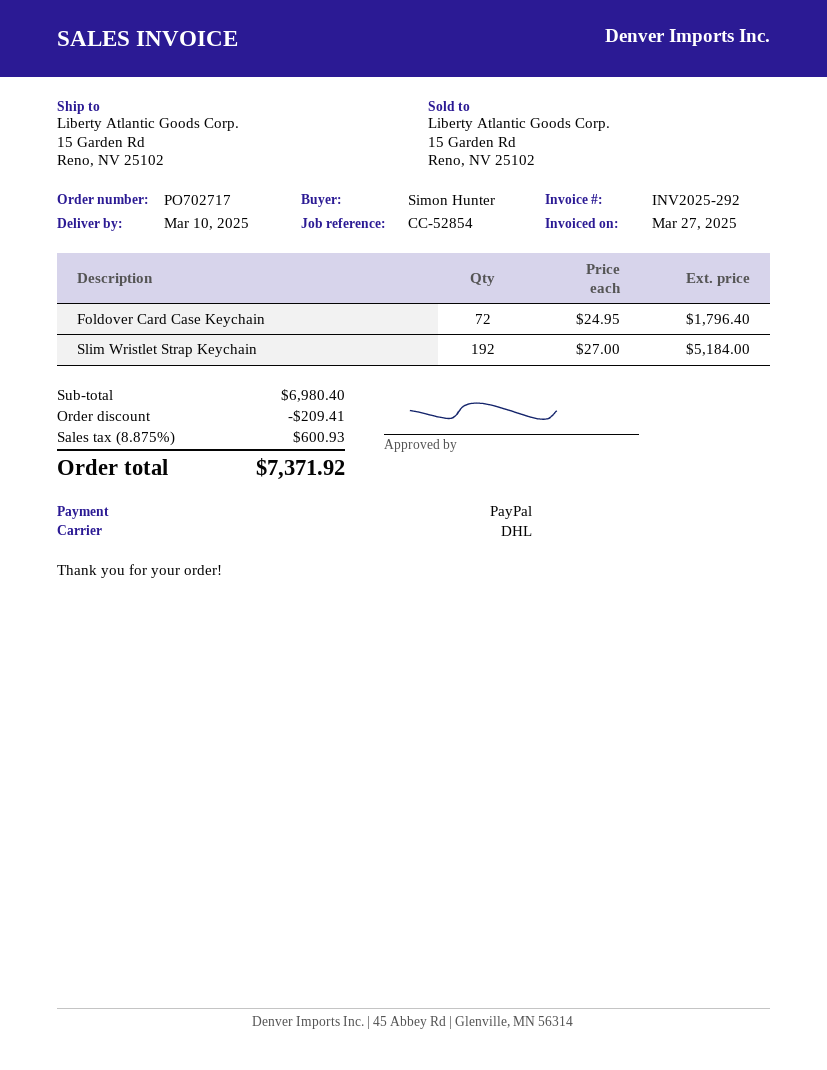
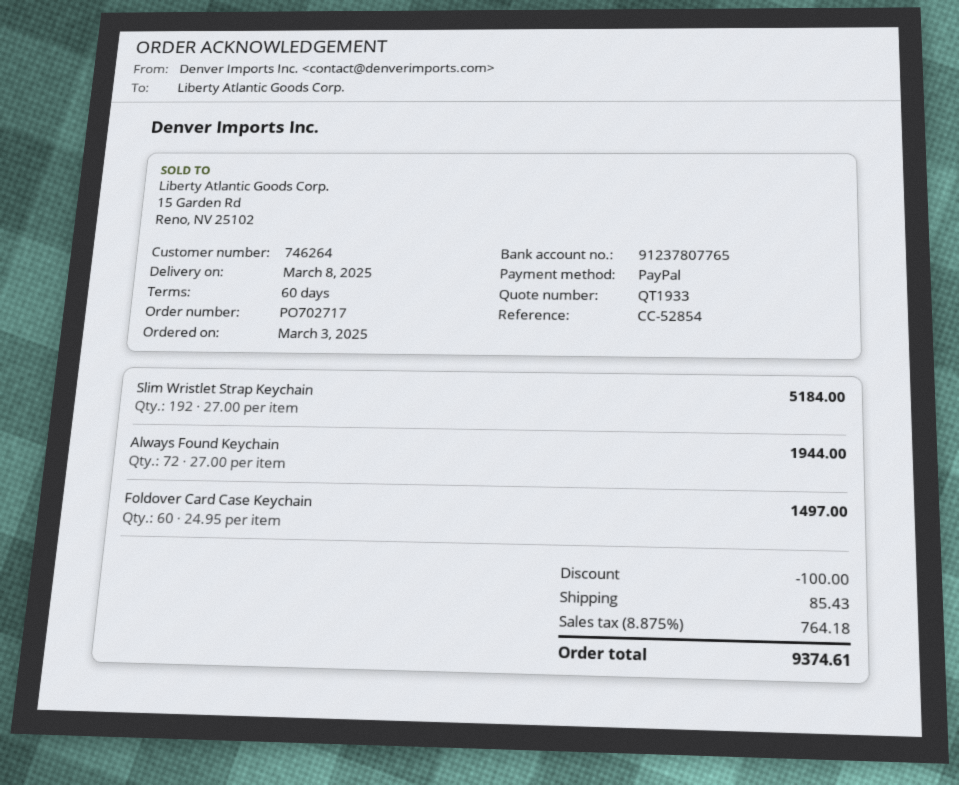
delivery date: 2025-03-10 -> 2025-03-08
Foldover Card Case Keychain: 72 x 24.95 = 1796.40 -> 60 x 24.95 = 1497.00
Always Found Keychain: none -> 72 x 27.00 = 1944.00
discount: 209.41 -> 100.00
shipping: none -> 85.43
tax: 8.875% = 600.93 -> 8.875% = 764.18
total: 7371.92 -> 9374.61

